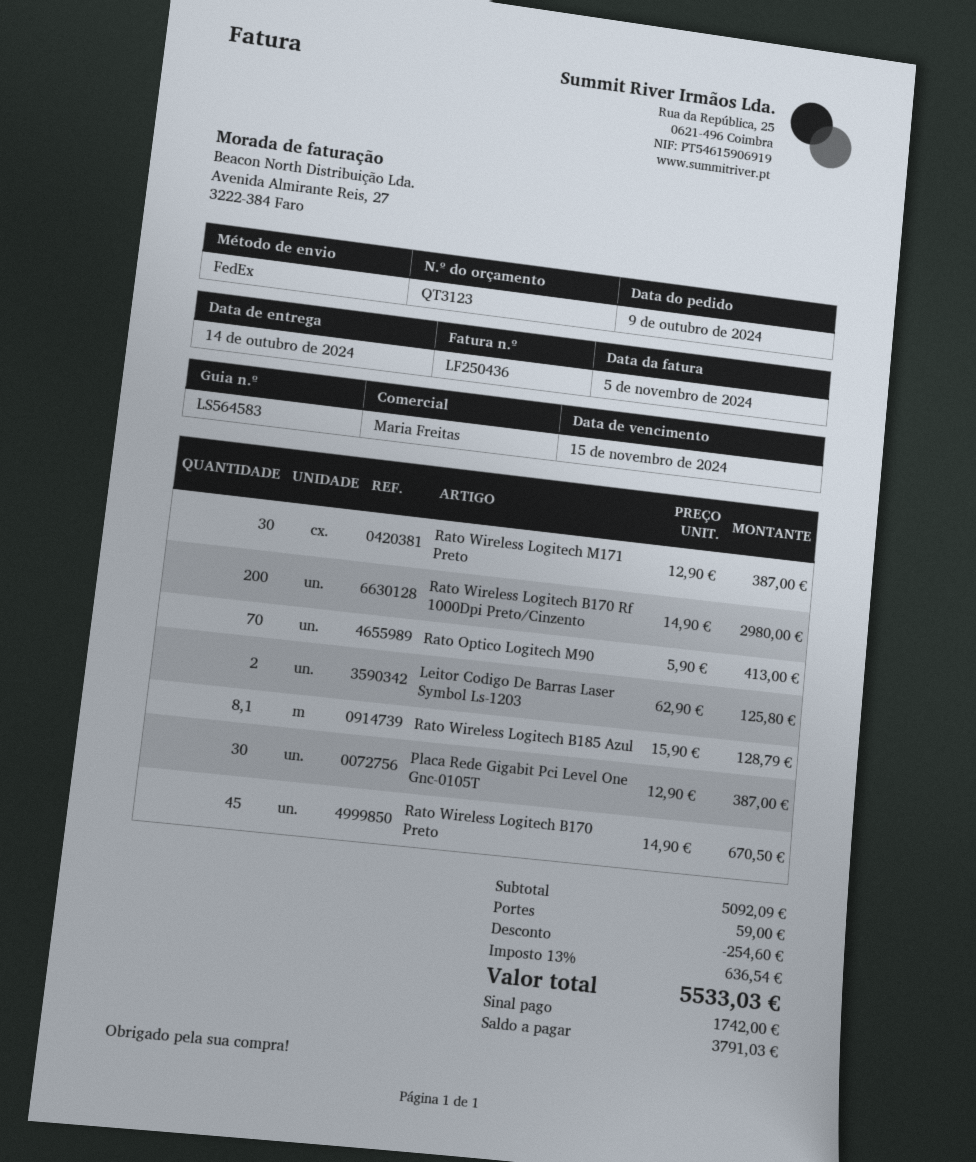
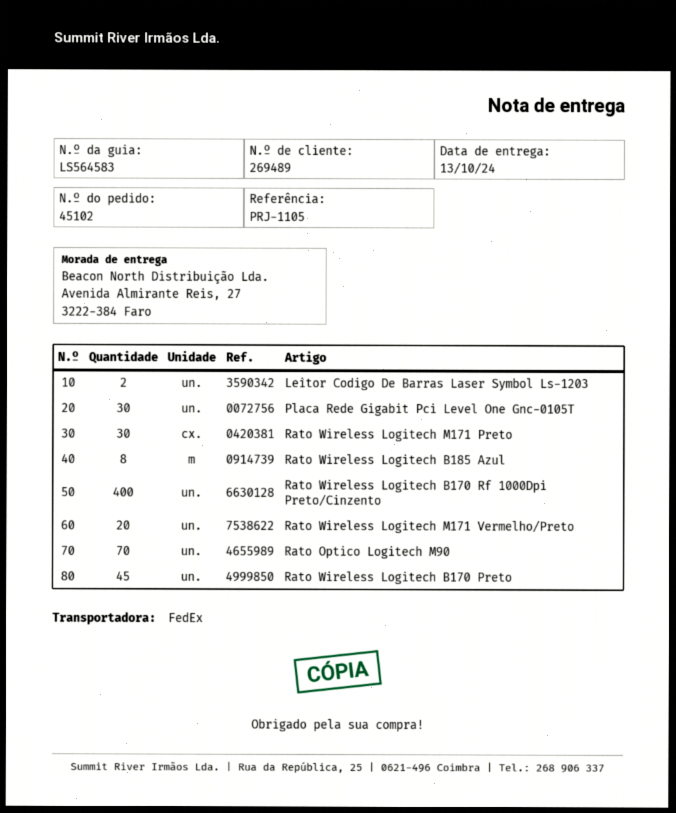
delivery date: 2024-10-14 -> 2024-10-13
Rato Wireless Logitech B170 Rf 1000Dpi Preto/Cinzento: 200 -> 400
Rato Wireless Logitech B185 Azul: 8.1 -> 8
Rato Wireless Logitech M171 Vermelho/Preto: none -> 20

